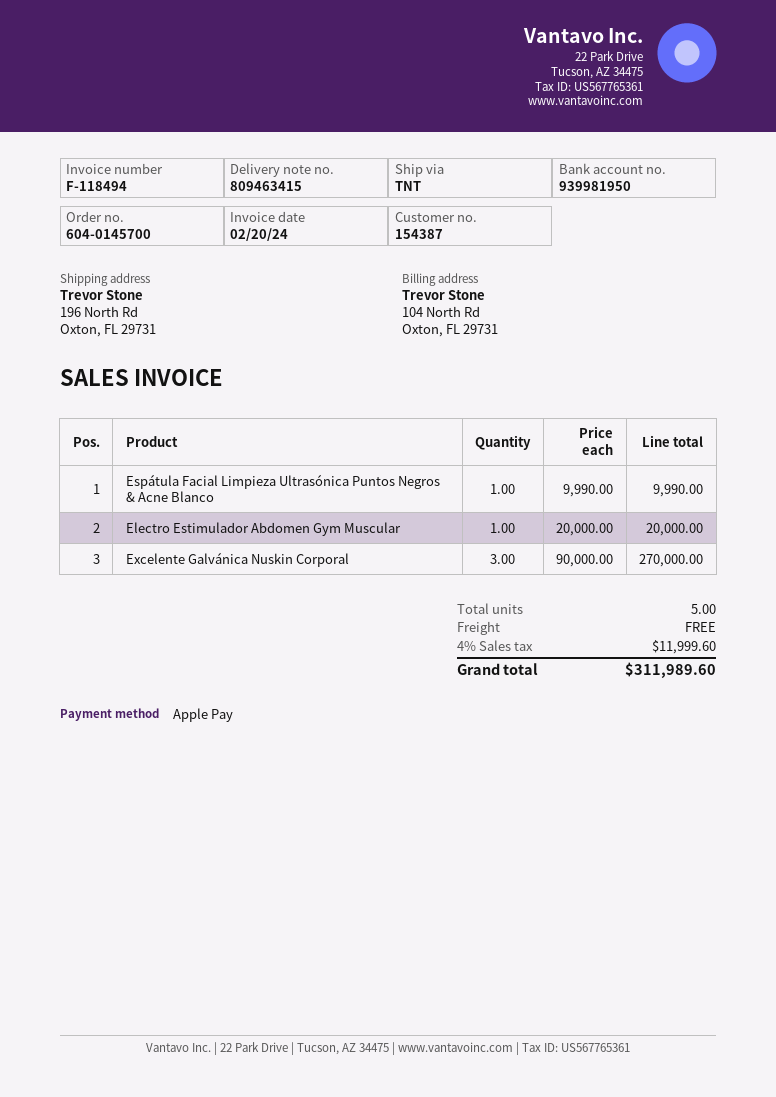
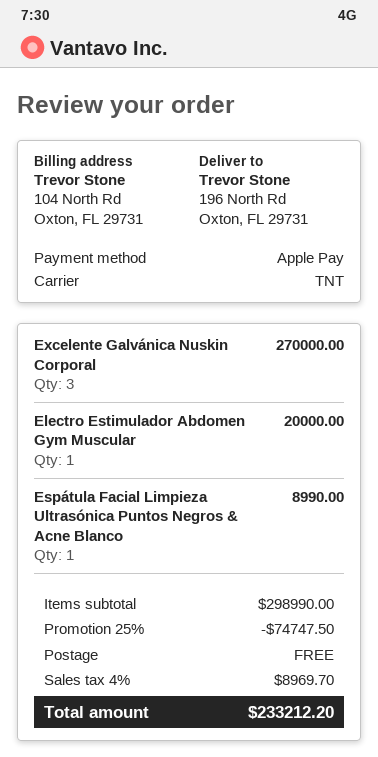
Espátula Facial Limpieza Ultrasónica Puntos Negros & Acne Blanco: 1 for 9990.00 -> 1 for 8990.00
discount: none -> 25% = 74747.50
tax: 4% = 11999.60 -> 4% = 8969.70
total: 311989.60 -> 233212.20

